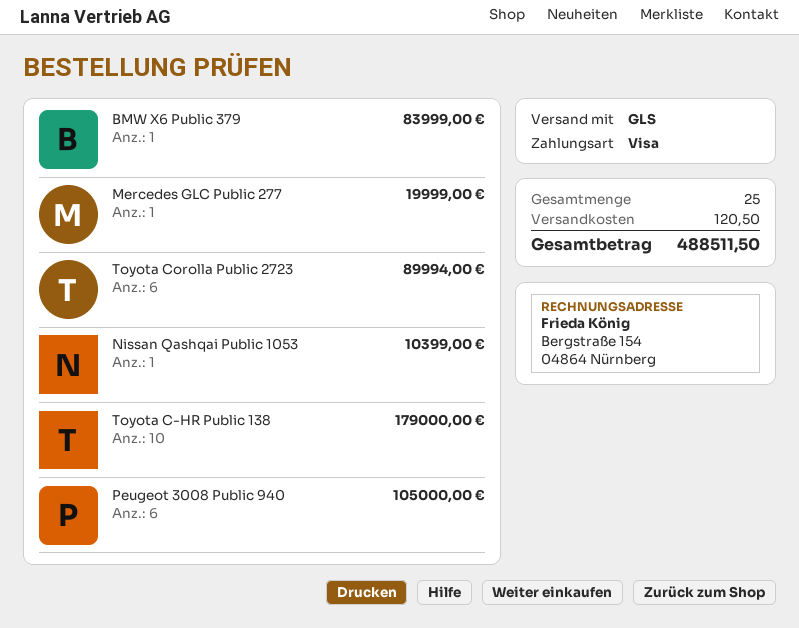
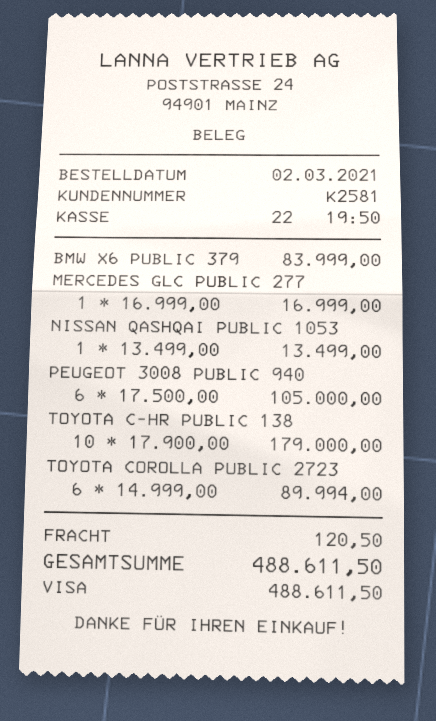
Mercedes GLC Public 277: 1 for 19999.00 -> 1 for 16999.00
Nissan Qashqai Public 1053: 1 for 10399.00 -> 1 for 13499.00
total: 488511.50 -> 488611.50

